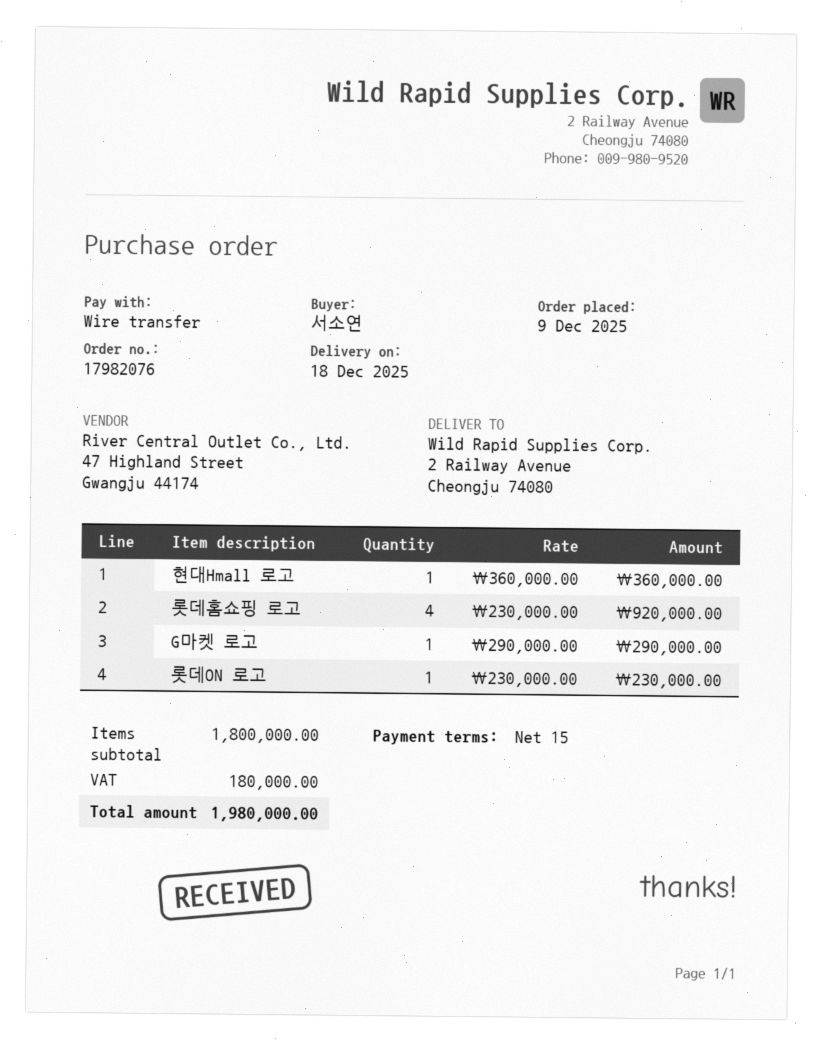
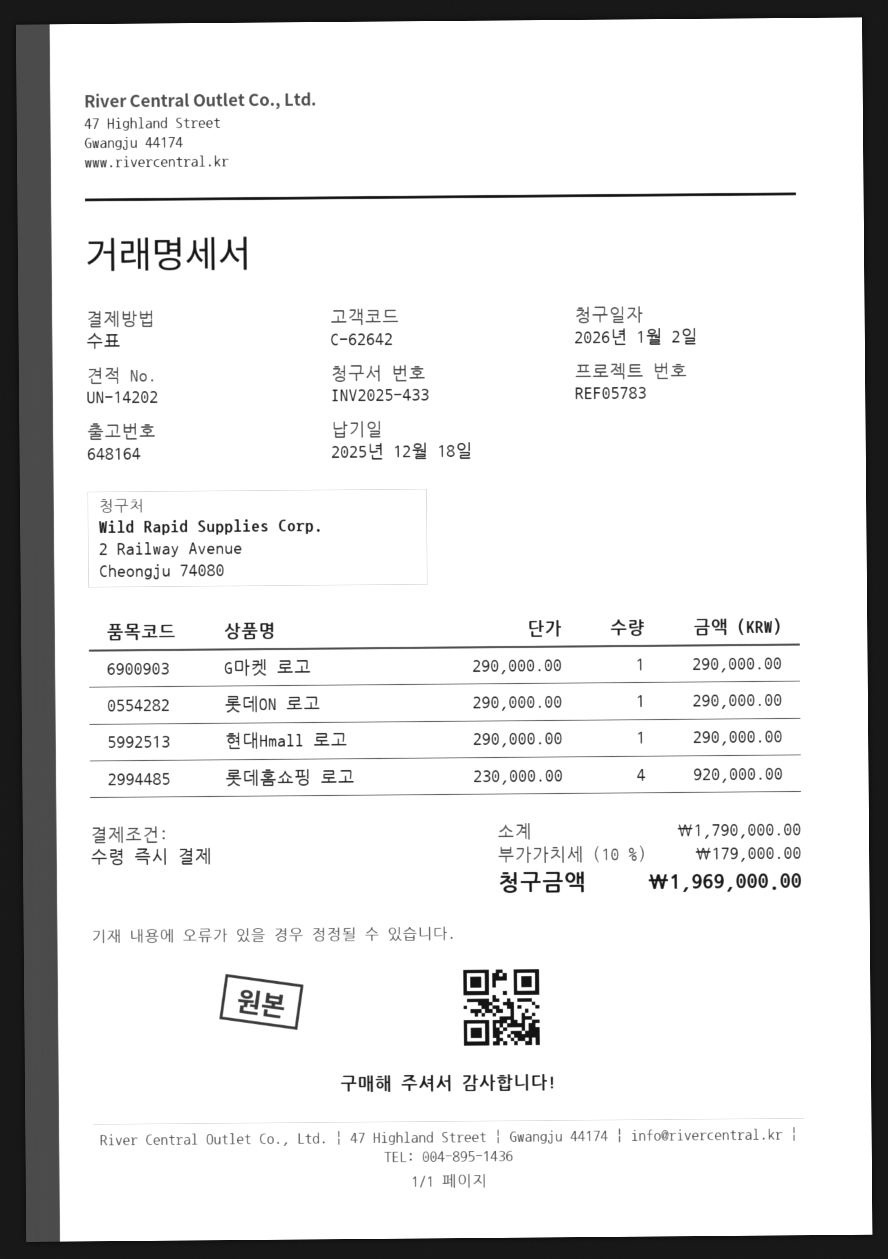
payment terms: 15 days -> on receipt
payment method: bank transfer -> cheque
현대Hmall 로고: 1 x 360000.00 = 360000.00 -> 1 x 290000.00 = 290000.00
롯데ON 로고: 1 x 230000.00 = 230000.00 -> 1 x 290000.00 = 290000.00
subtotal: 1800000.00 -> 1790000.00
tax: 180000.00 -> 179000.00
total: 1980000.00 -> 1969000.00

